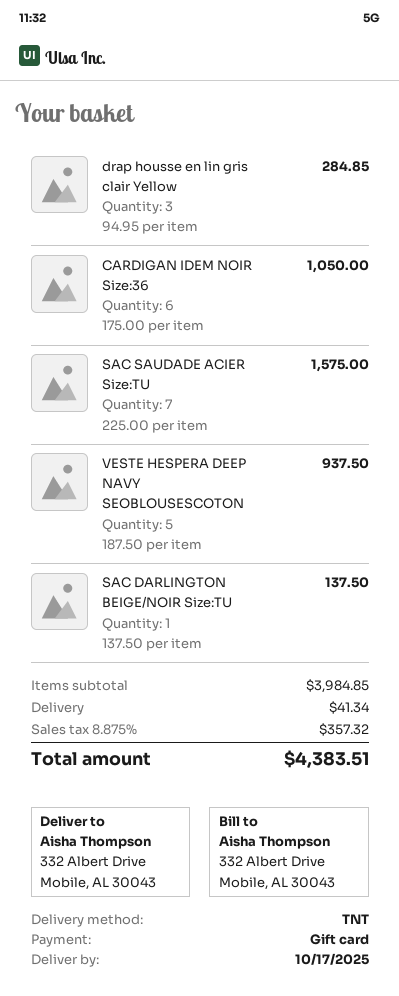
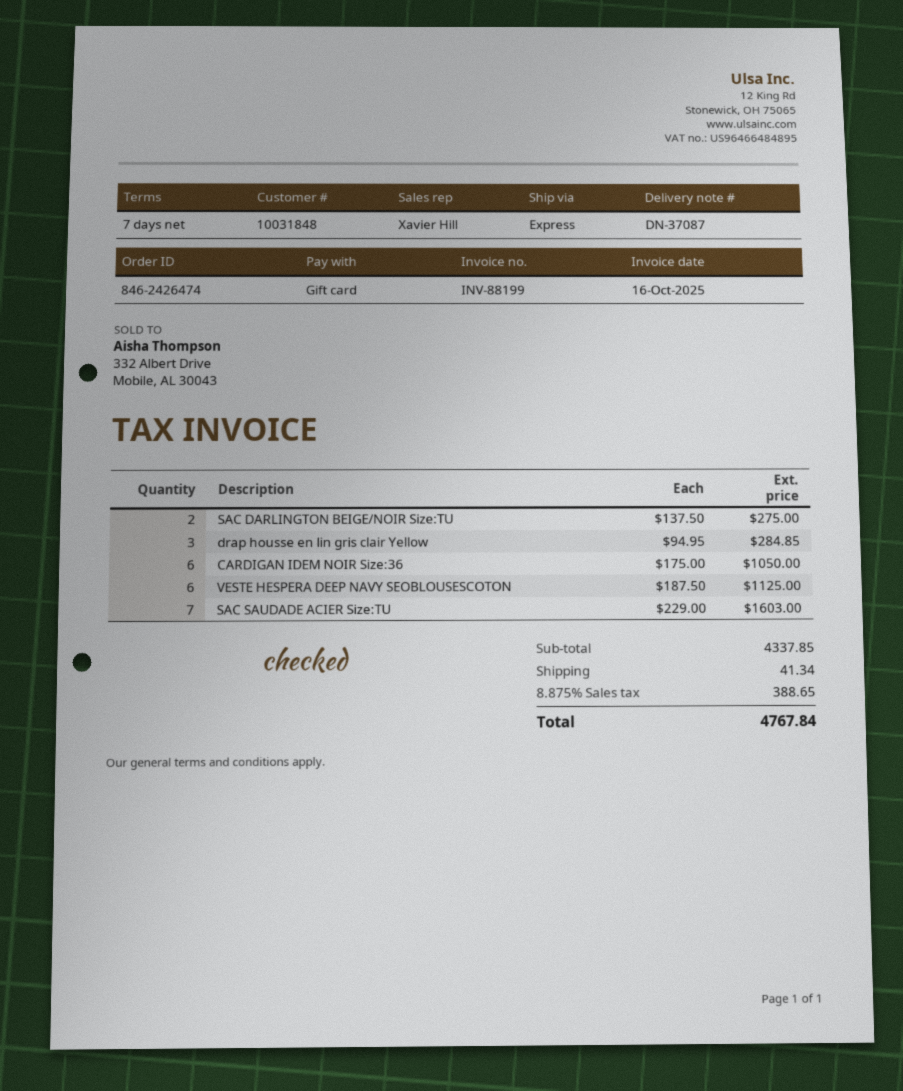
shipping method: TNT -> express
SAC SAUDADE ACIER Size:TU: 7 x 225.00 = 1575.00 -> 7 x 229.00 = 1603.00
VESTE HESPERA DEEP NAVY SEOBLOUSESCOTON: 5 x 187.50 = 937.50 -> 6 x 187.50 = 1125.00
SAC DARLINGTON BEIGE/NOIR Size:TU: 1 x 137.50 = 137.50 -> 2 x 137.50 = 275.00
subtotal: 3984.85 -> 4337.85
tax: 8.875% = 357.32 -> 8.875% = 388.65
total: 4383.51 -> 4767.84

